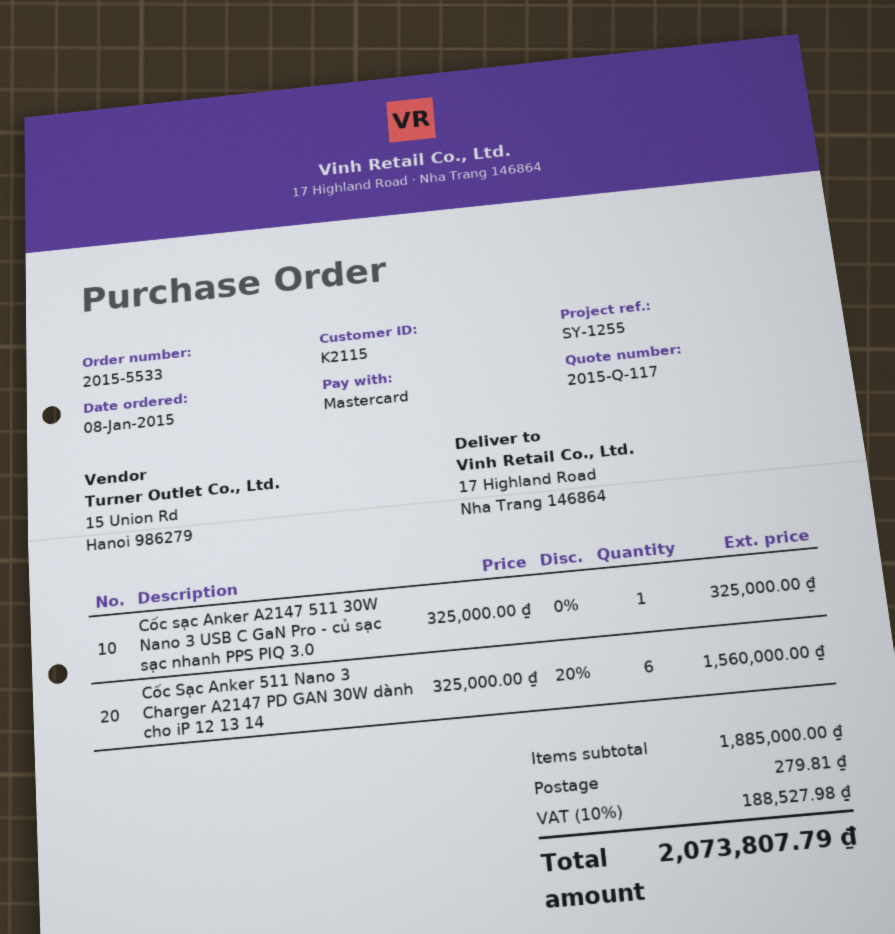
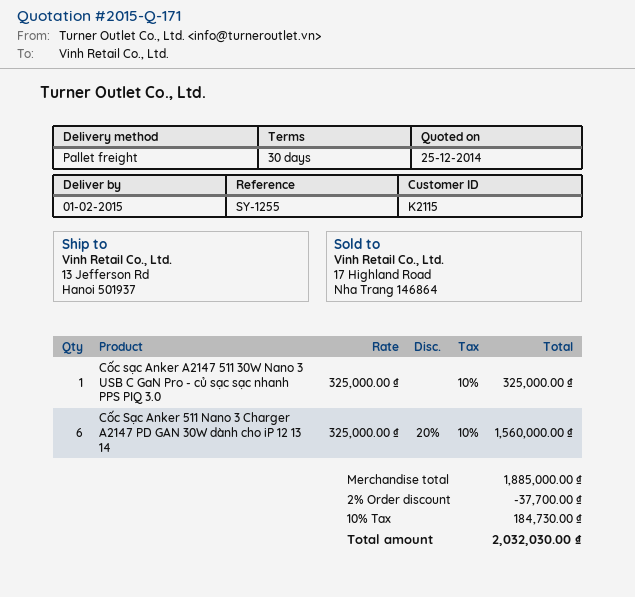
quote number: 2015-Q-117 -> 2015-Q-171
ship to: 17 Highland Road, Nha Trang 146864 -> 13 Jefferson Rd, Hanoi 501937
discount: none -> 2% = 37700.00
shipping: 279.81 -> none
tax: 10% = 188527.98 -> 10% = 184730.00
total: 2073807.79 -> 2032030.00

